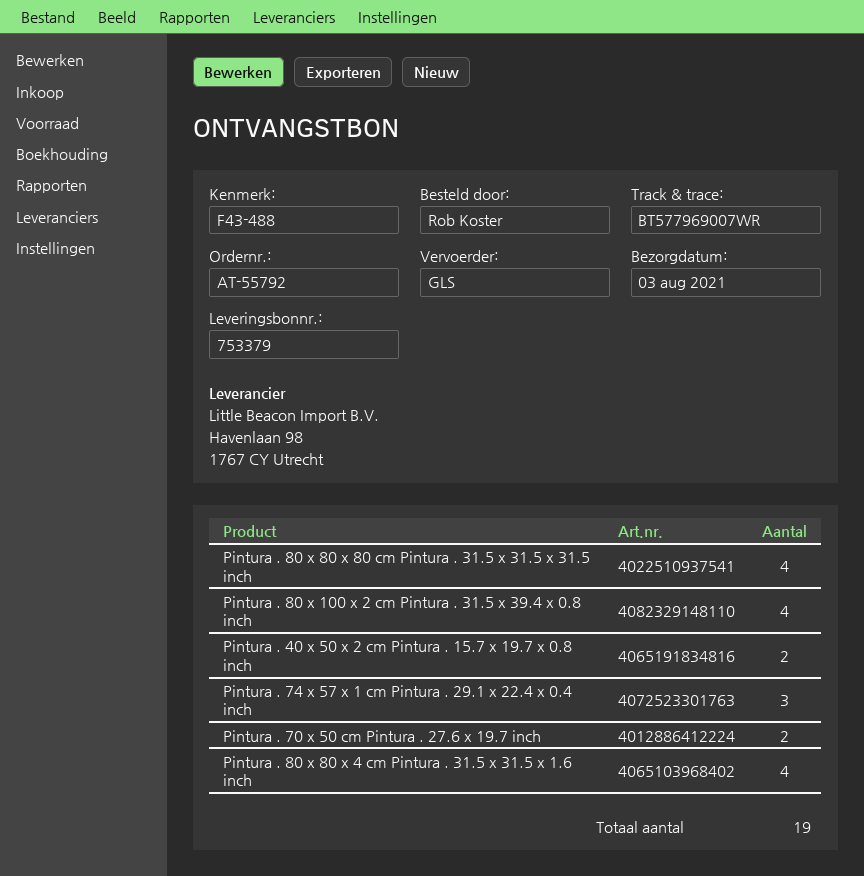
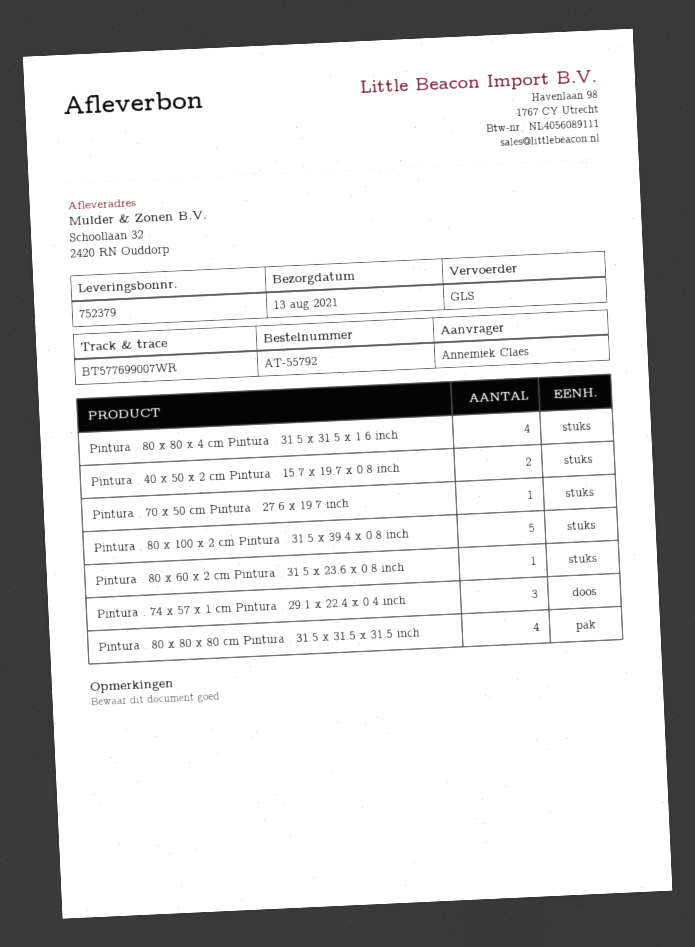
delivery note number: 753379 -> 752379
delivery date: 2021-08-03 -> 2021-08-13
ordered by: Rob Koster -> Annemiek Claes
tracking number: BT577969007WR -> BT577699007WR
Pintura . 80 x 100 x 2 cm Pintura . 31.5 x 39.4 x 0.8 inch: 4 -> 5
Pintura . 70 x 50 cm Pintura . 27.6 x 19.7 inch: 2 -> 1
Pintura . 80 x 60 x 2 cm Pintura . 31.5 x 23.6 x 0.8 inch: none -> 1

